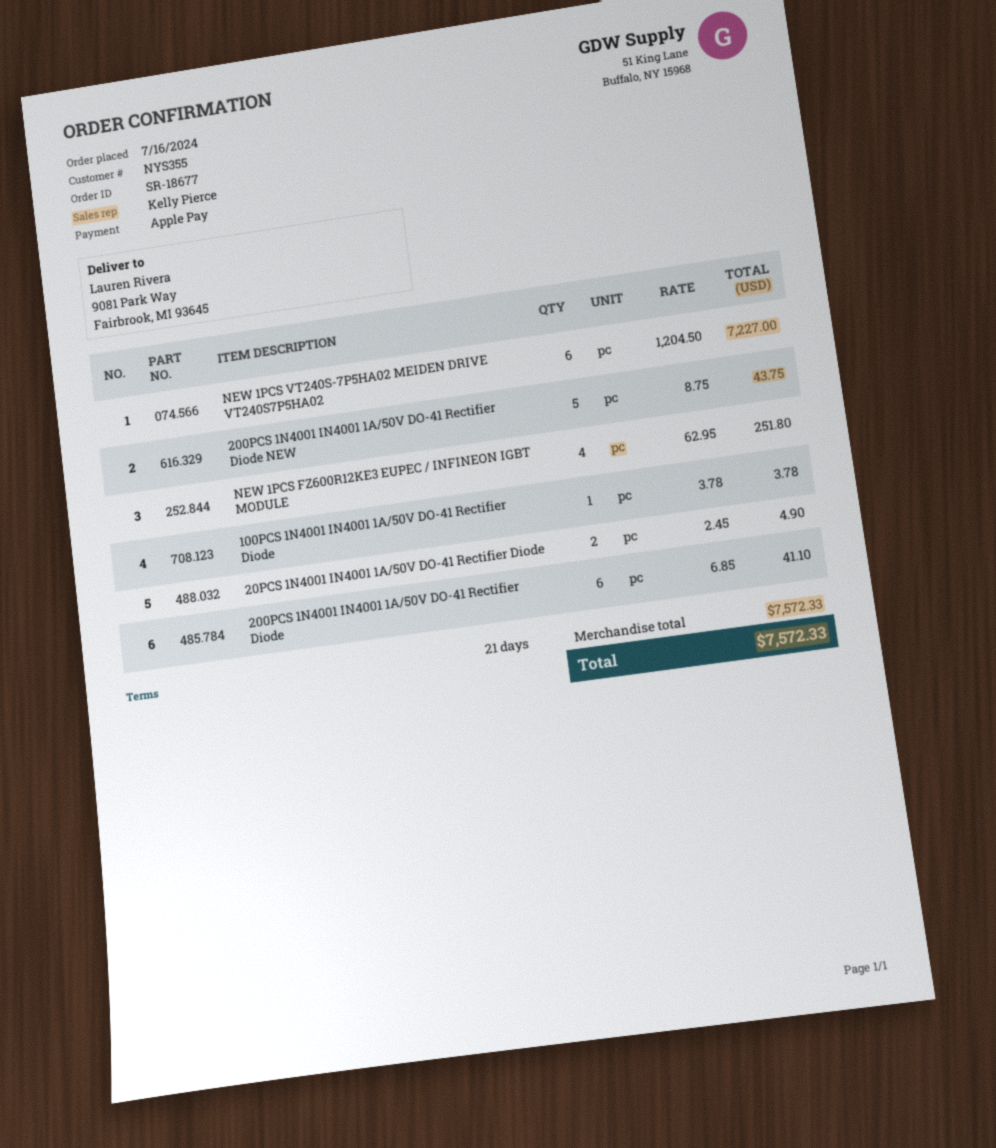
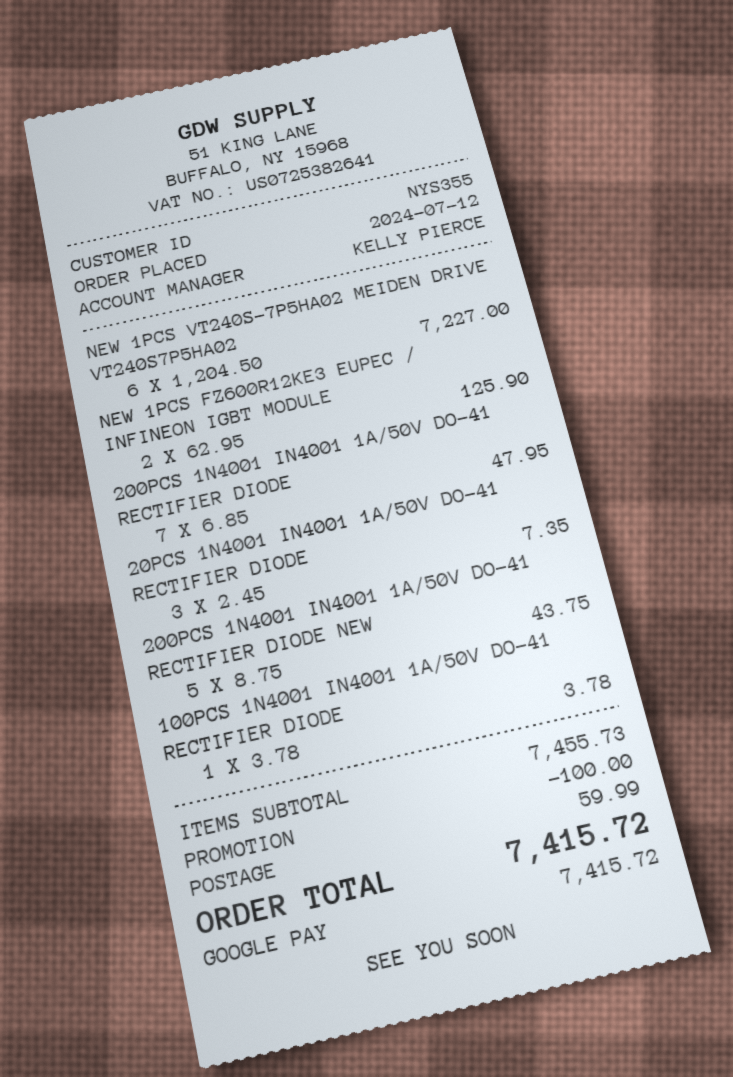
order date: 2024-07-16 -> 2024-07-12
payment method: Apple Pay -> Google Pay
NEW 1PCS FZ600R12KE3 EUPEC / INFINEON IGBT MODULE: 4 x 62.95 = 251.80 -> 2 x 62.95 = 125.90
20PCS 1N4001 IN4001 1A/50V DO-41 Rectifier Diode: 2 x 2.45 = 4.90 -> 3 x 2.45 = 7.35
200PCS 1N4001 IN4001 1A/50V DO-41 Rectifier Diode: 6 x 6.85 = 41.10 -> 7 x 6.85 = 47.95
subtotal: 7572.33 -> 7455.73
discount: none -> 100.00
shipping: none -> 59.99
total: 7572.33 -> 7415.72

